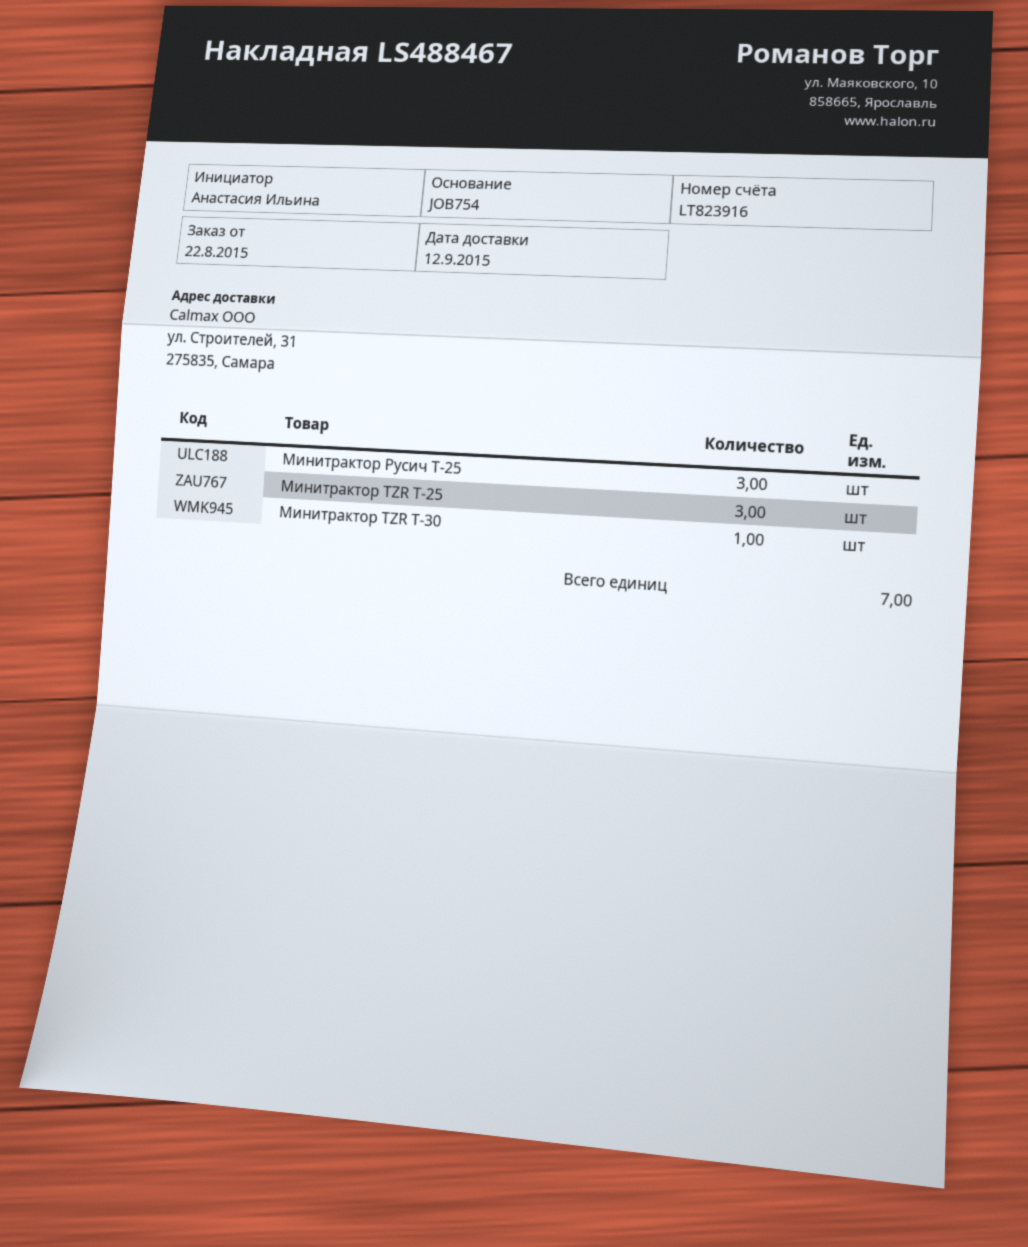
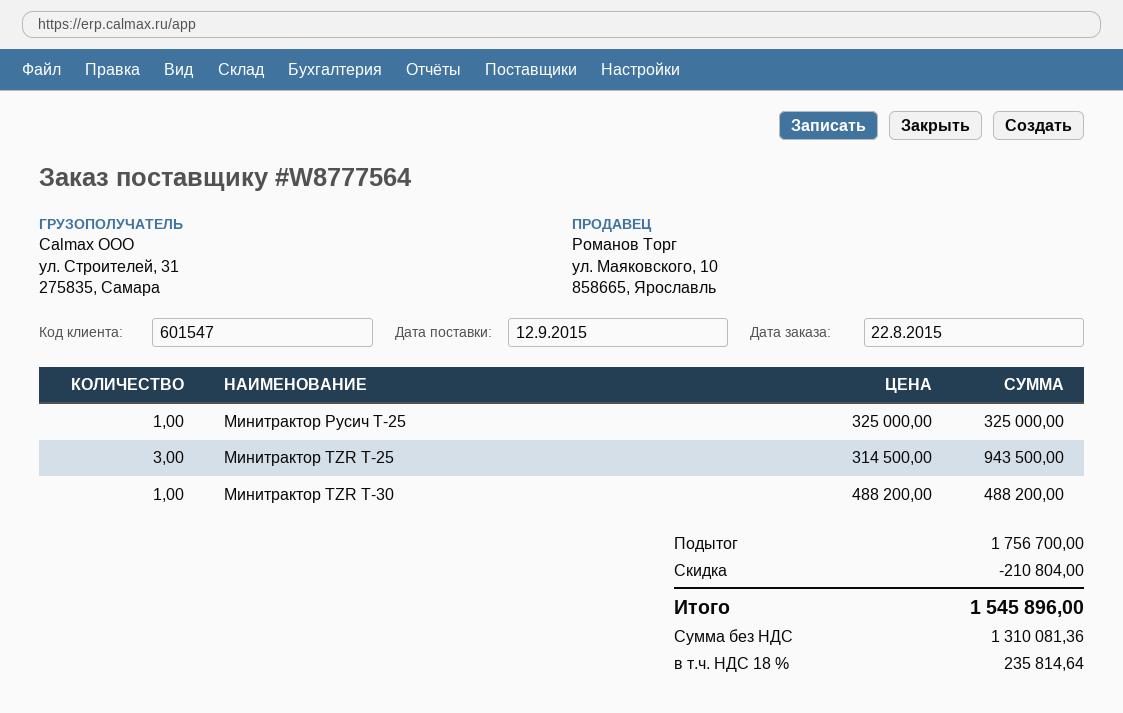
Минитрактор Русич T-25: 3 -> 1

